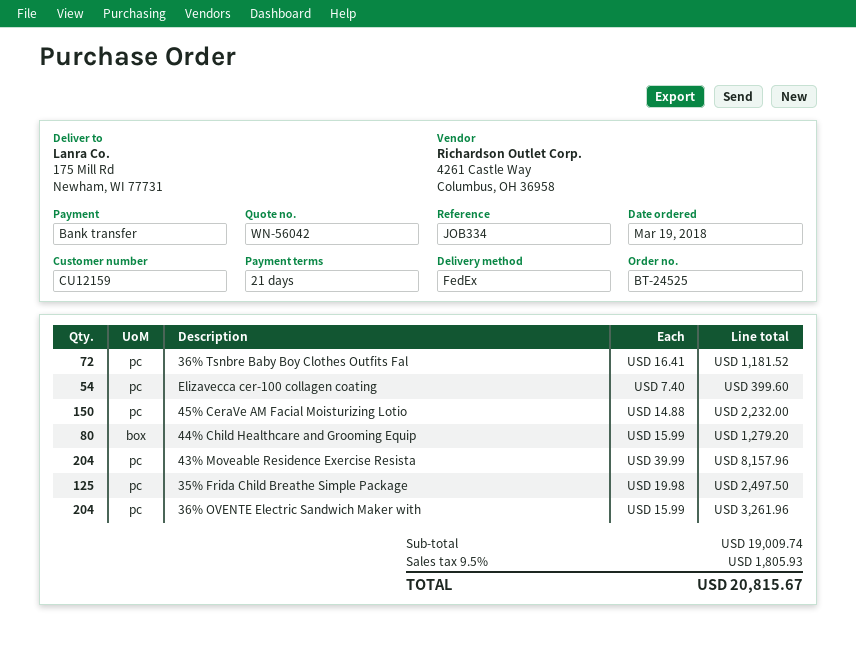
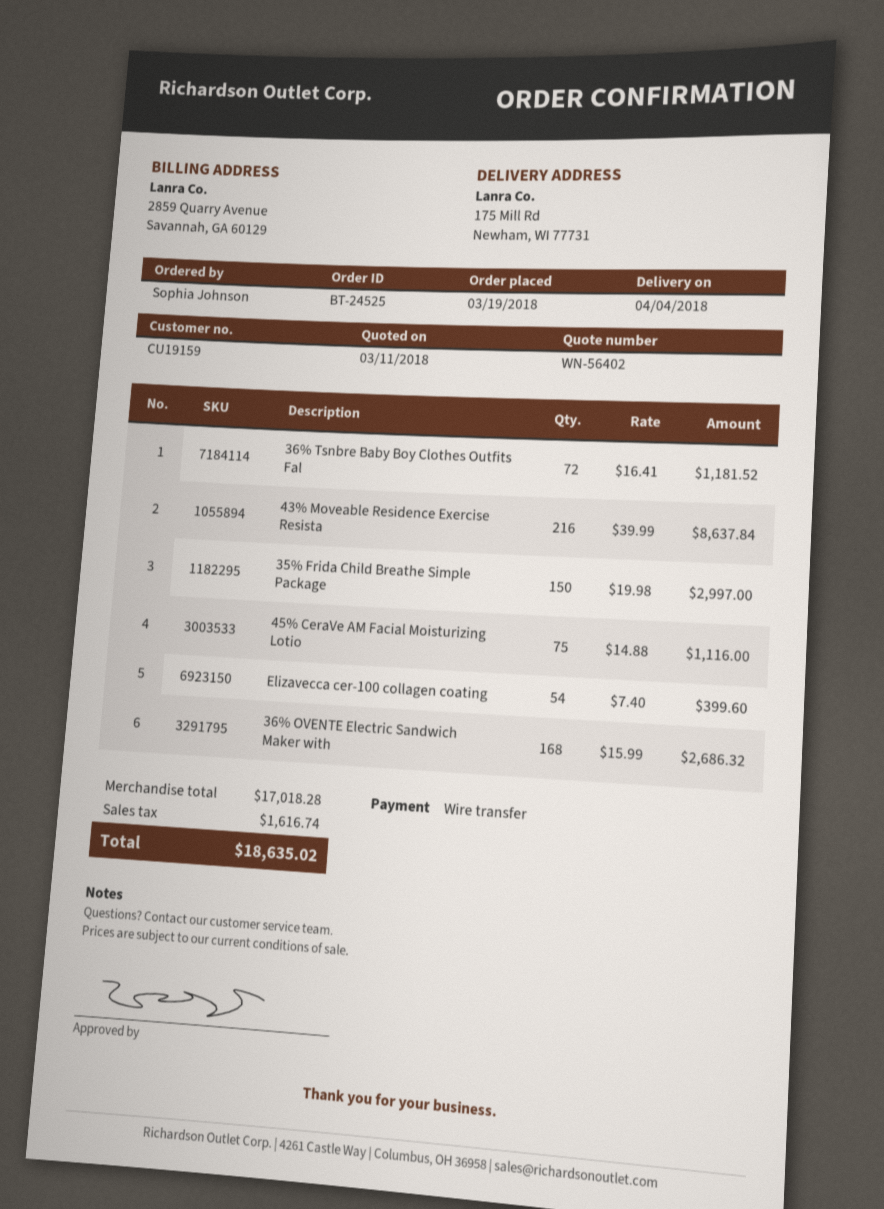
quote number: WN-56042 -> WN-56402
customer number: CU12159 -> CU19159
45% CeraVe AM Facial Moisturizing Lotio: 150 x 14.88 = 2232.00 -> 75 x 14.88 = 1116.00
44% Child Healthcare and Grooming Equip: 80 x 15.99 = 1279.20 -> none
43% Moveable Residence Exercise Resista: 204 x 39.99 = 8157.96 -> 216 x 39.99 = 8637.84
35% Frida Child Breathe Simple Package: 125 x 19.98 = 2497.50 -> 150 x 19.98 = 2997.00
36% OVENTE Electric Sandwich Maker with: 204 x 15.99 = 3261.96 -> 168 x 15.99 = 2686.32
subtotal: 19009.74 -> 17018.28
tax: 1805.93 -> 1616.74
total: 20815.67 -> 18635.02

